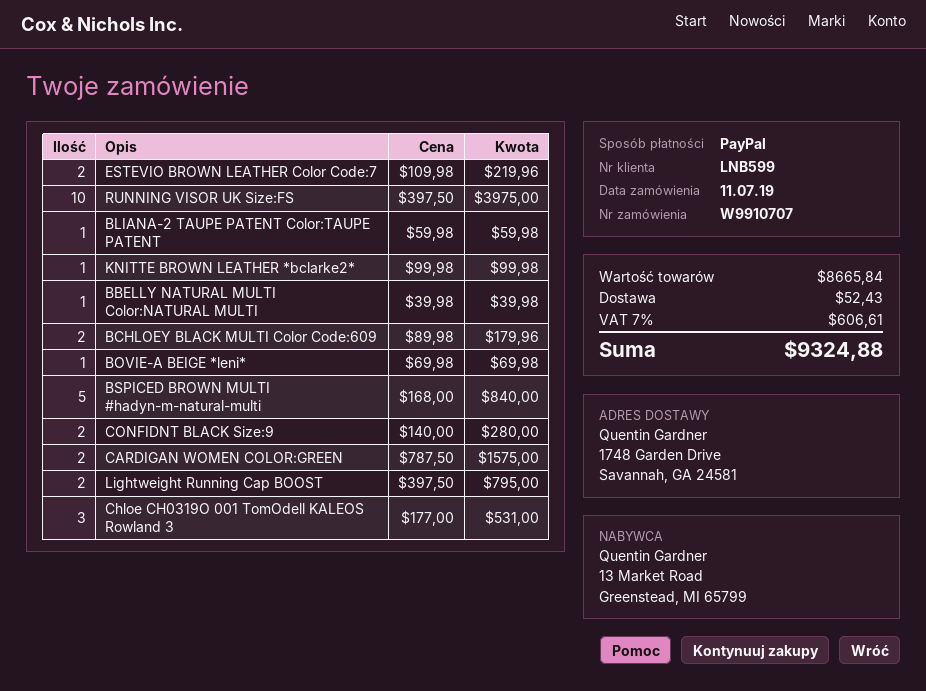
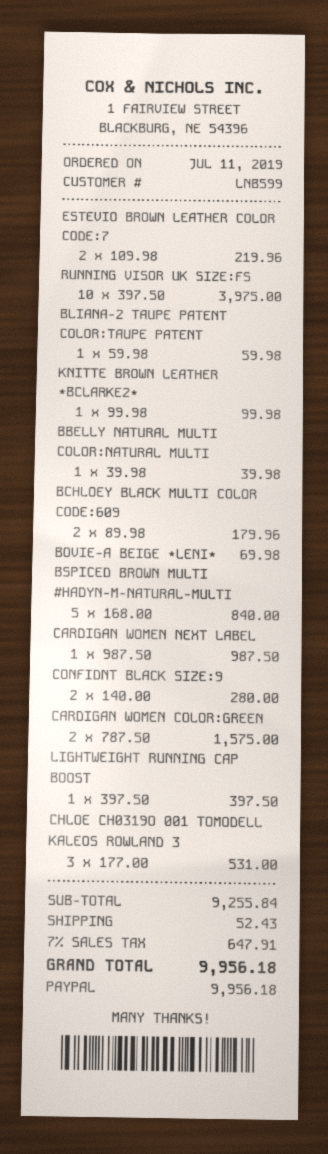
Lightweight Running Cap BOOST: 2 x 397.50 = 795.00 -> 1 x 397.50 = 397.50
CARDIGAN WOMEN NEXT LABEL: none -> 1 x 987.50 = 987.50
subtotal: 8665.84 -> 9255.84
tax: 7% = 606.61 -> 7% = 647.91
total: 9324.88 -> 9956.18

